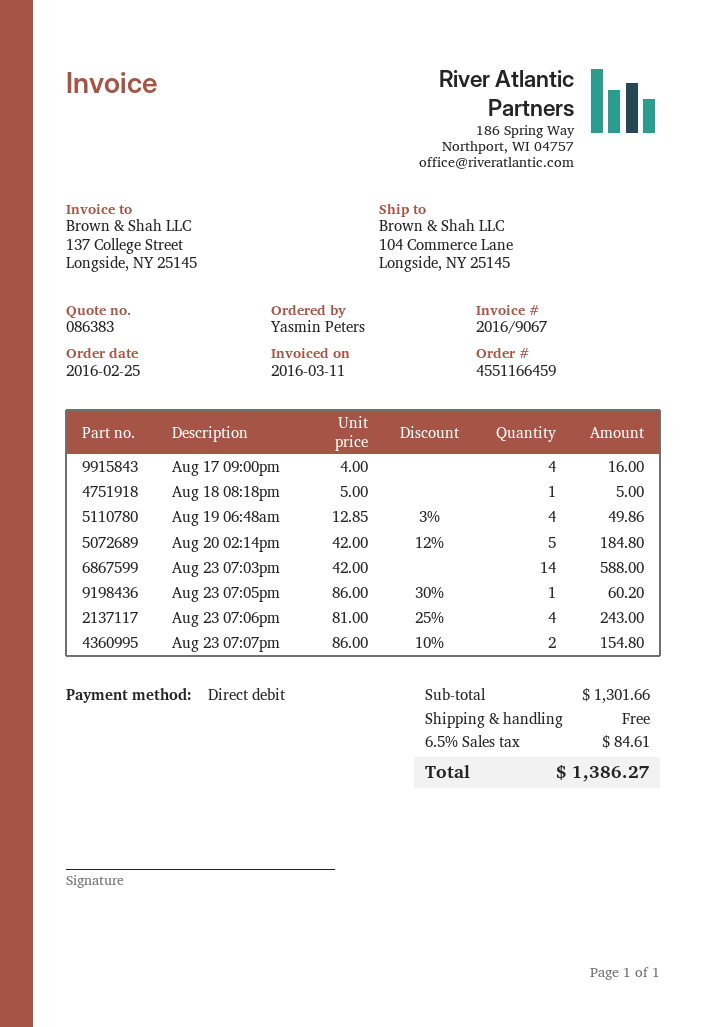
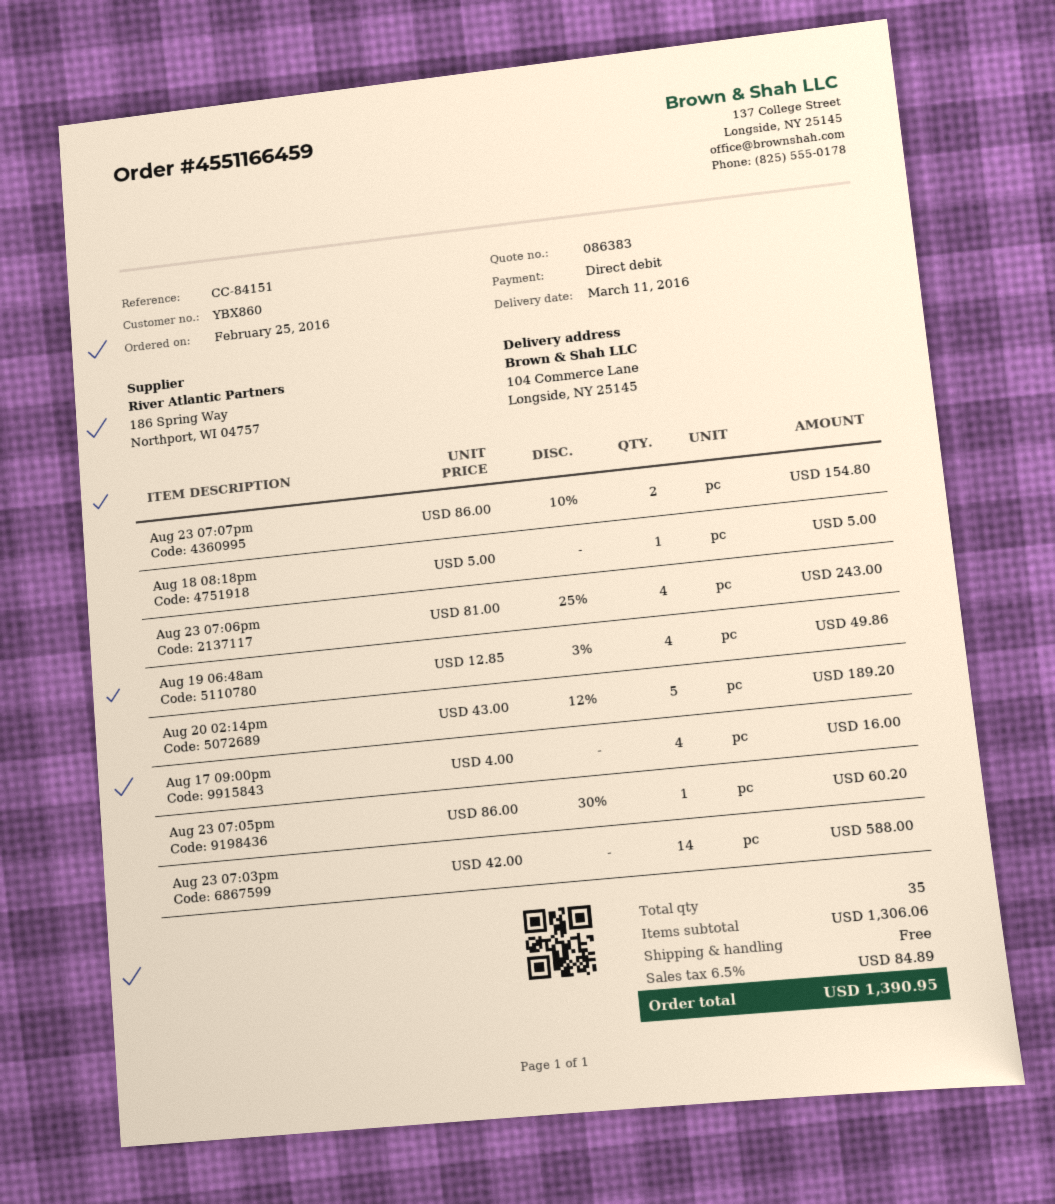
Aug 20 02:14pm: 5 x 42.00 - 12% = 184.80 -> 5 x 43.00 - 12% = 189.20
subtotal: 1301.66 -> 1306.06
tax: 6.5% = 84.61 -> 6.5% = 84.89
total: 1386.27 -> 1390.95

